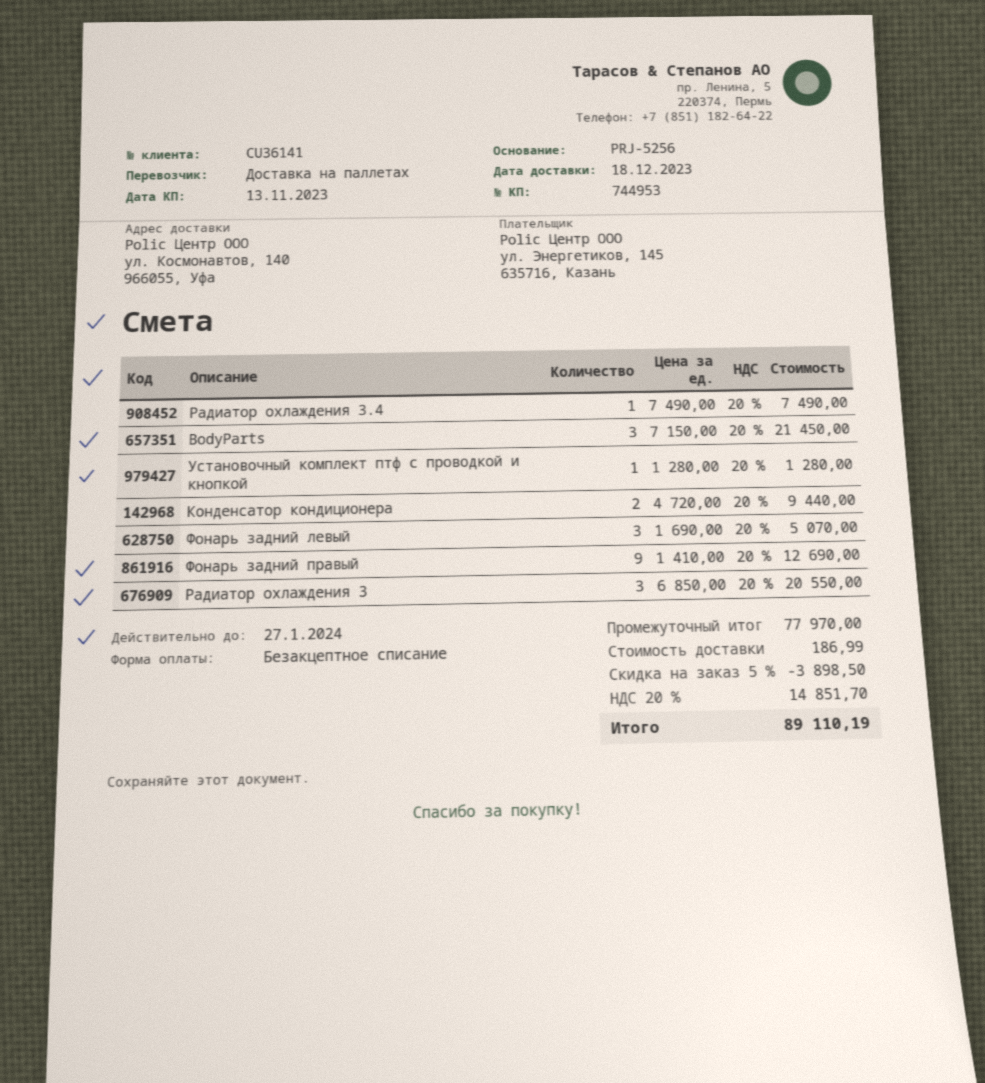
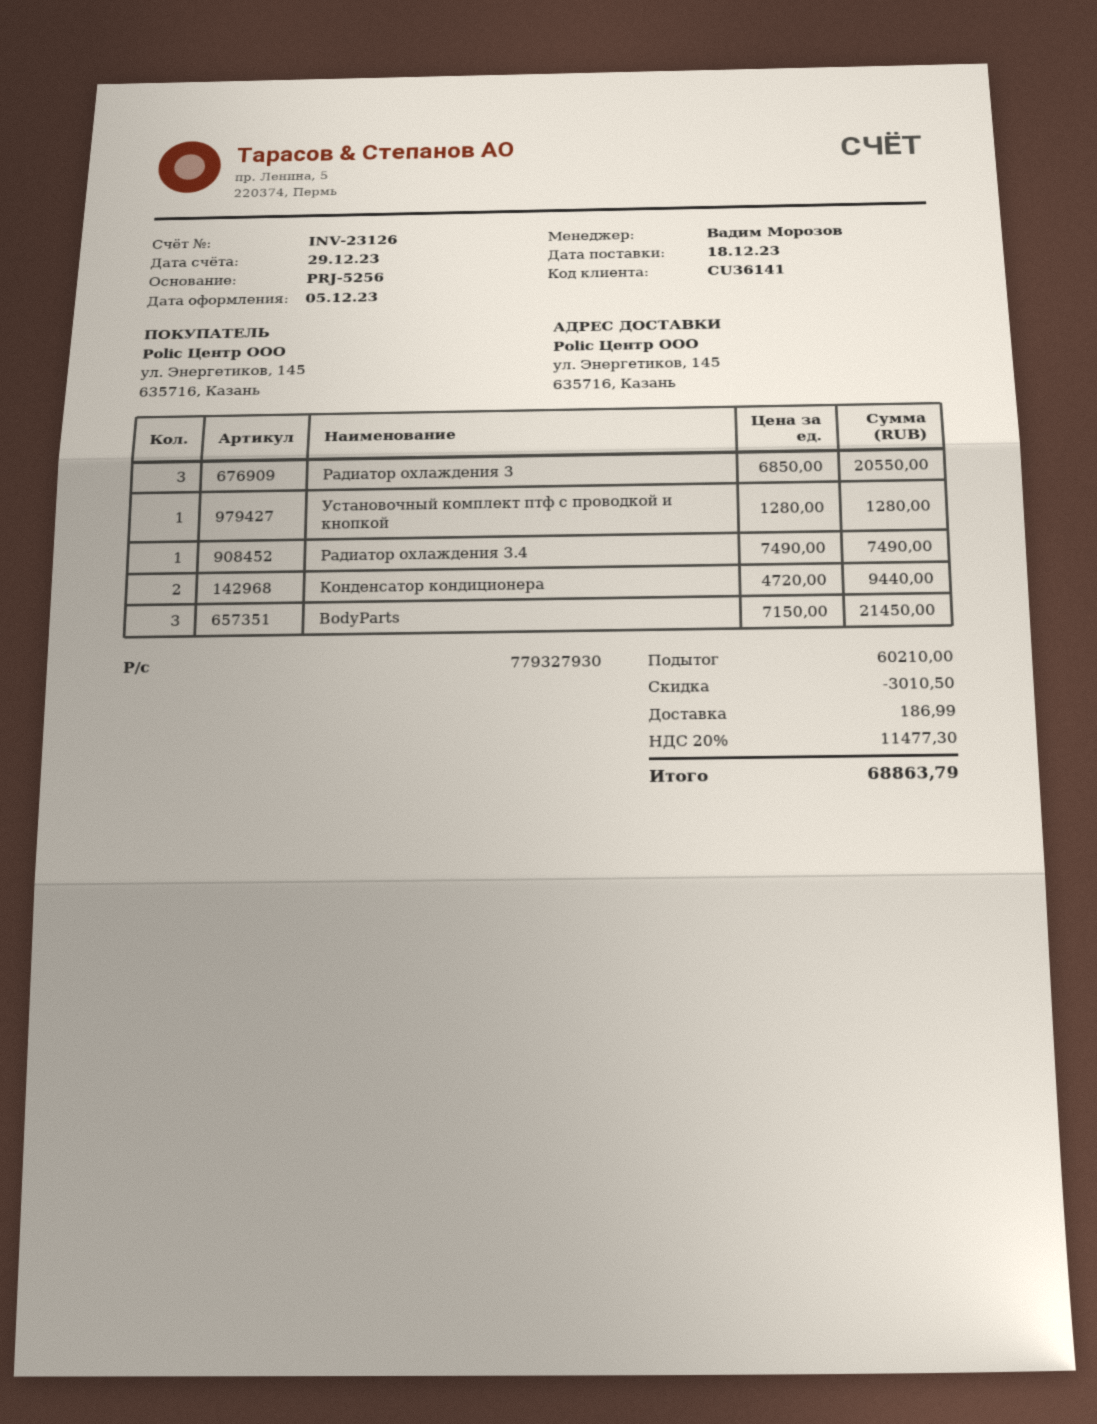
ship to: ул. Космонавтов, 140, 966055, Уфа -> ул. Энергетиков, 145, 635716, Казань
Фонарь задний левый: 3 x 1690.00 = 5070.00 -> none
Фонарь задний правый: 9 x 1410.00 = 12690.00 -> none
subtotal: 77970.00 -> 60210.00
discount: 3898.50 -> 3010.50
tax: 20% = 14851.70 -> 20% = 11477.30
total: 89110.19 -> 68863.79

